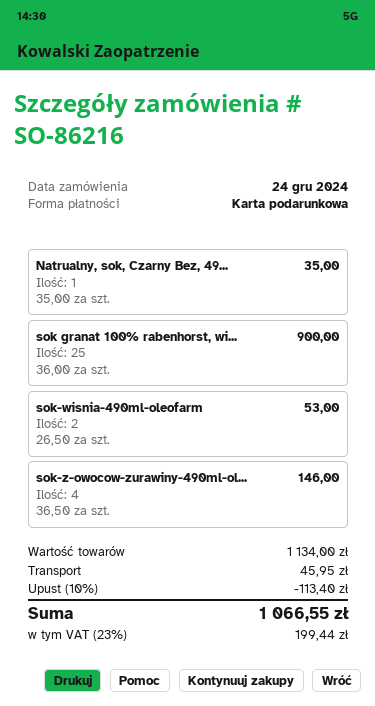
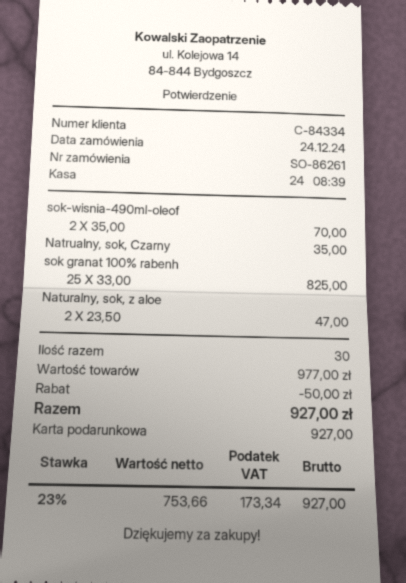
order number: SO-86216 -> SO-86261
sok granat 100% rabenhorst, wi...: 25 x 36.00 = 900.00 -> 25 x 33.00 = 825.00
sok-wisnia-490ml-oleofarm: 2 x 26.50 = 53.00 -> 2 x 35.00 = 70.00
sok-z-owocow-zurawiny-490ml-ol...: 4 x 36.50 = 146.00 -> none
Naturalny, sok, z aloe: none -> 2 x 23.50 = 47.00
subtotal: 1134.00 -> 977.00
discount: 113.40 -> 50.00
shipping: 45.95 -> none
tax: 23% = 199.44 -> 23% = 173.34
total: 1066.55 -> 927.00

